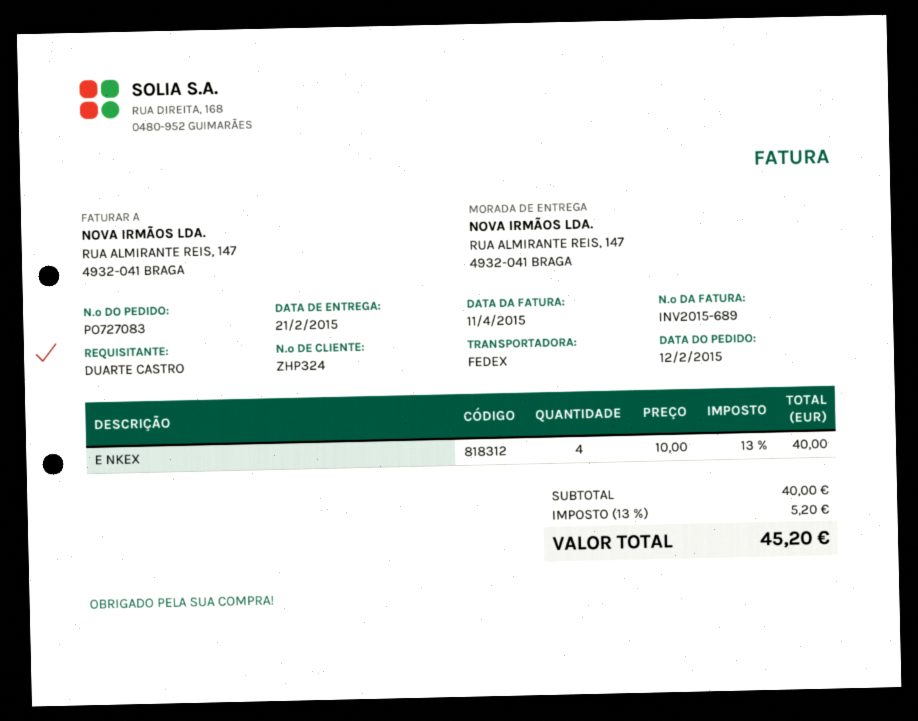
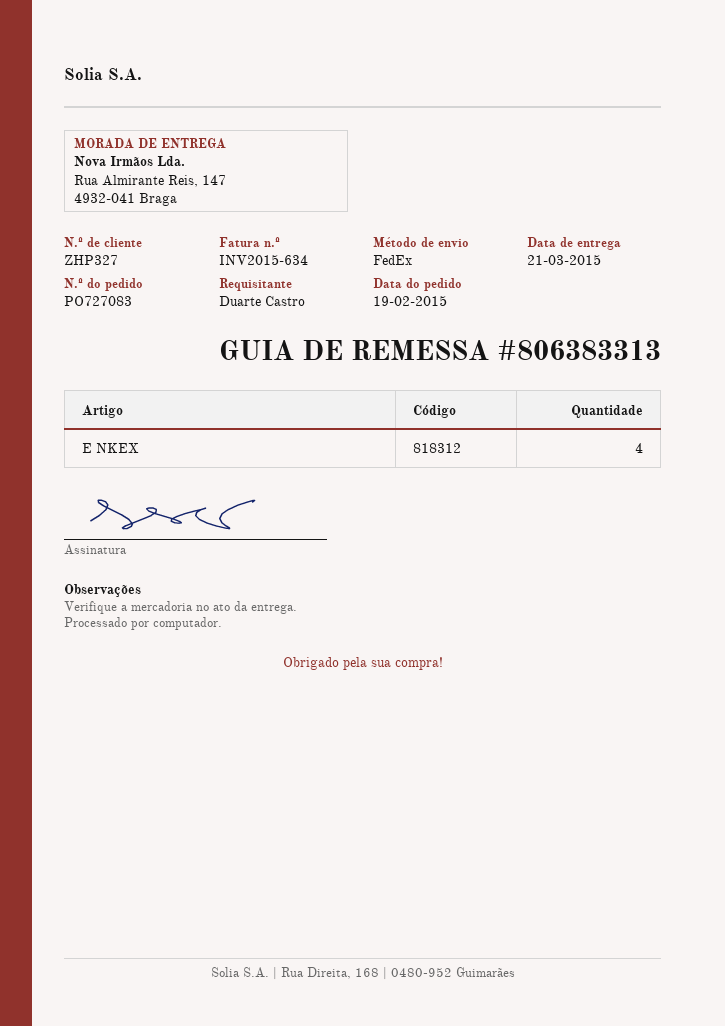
order date: 2015-02-12 -> 2015-02-19
delivery date: 2015-02-21 -> 2015-03-21
invoice number: INV2015-689 -> INV2015-634
customer number: ZHP324 -> ZHP327

